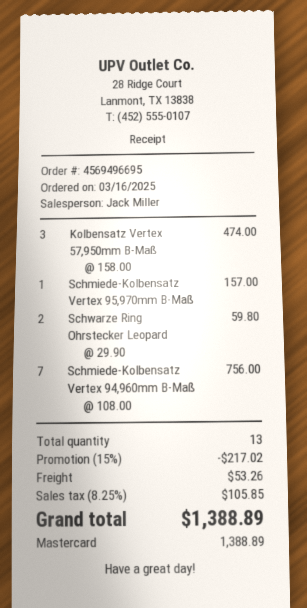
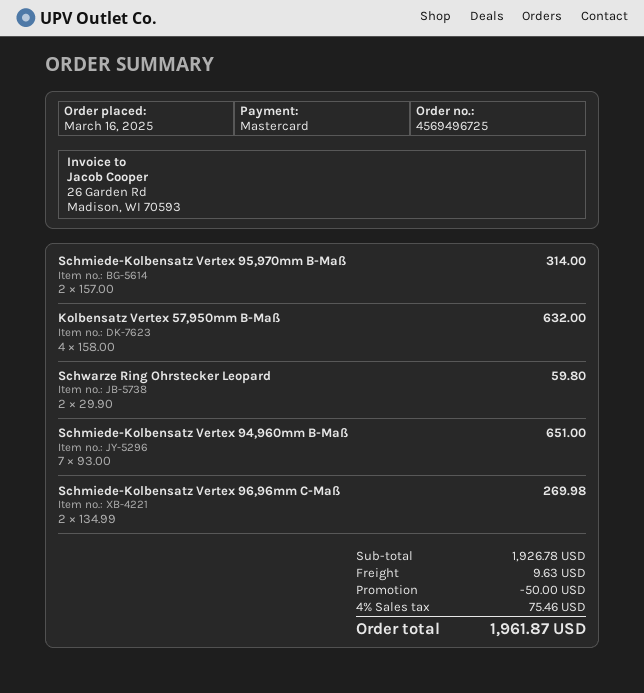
order number: 4569496695 -> 4569496725
Kolbensatz Vertex 57,950mm B-Maß: 3 x 158.00 = 474.00 -> 4 x 158.00 = 632.00
Schmiede-Kolbensatz Vertex 95,970mm B-Maß: 1 x 157.00 = 157.00 -> 2 x 157.00 = 314.00
Schmiede-Kolbensatz Vertex 94,960mm B-Maß: 7 x 108.00 = 756.00 -> 7 x 93.00 = 651.00
Schmiede-Kolbensatz Vertex 96,96mm C-Maß: none -> 2 x 134.99 = 269.98
discount: 217.02 -> 50.00
shipping: 53.26 -> 9.63
tax: 8.25% = 105.85 -> 4% = 75.46
total: 1388.89 -> 1961.87

